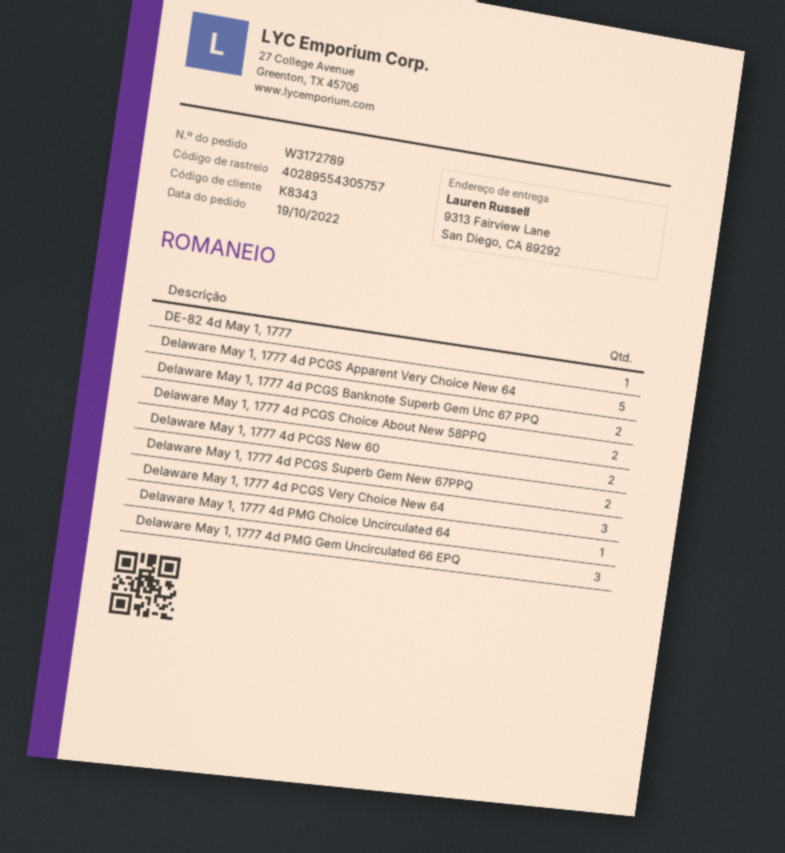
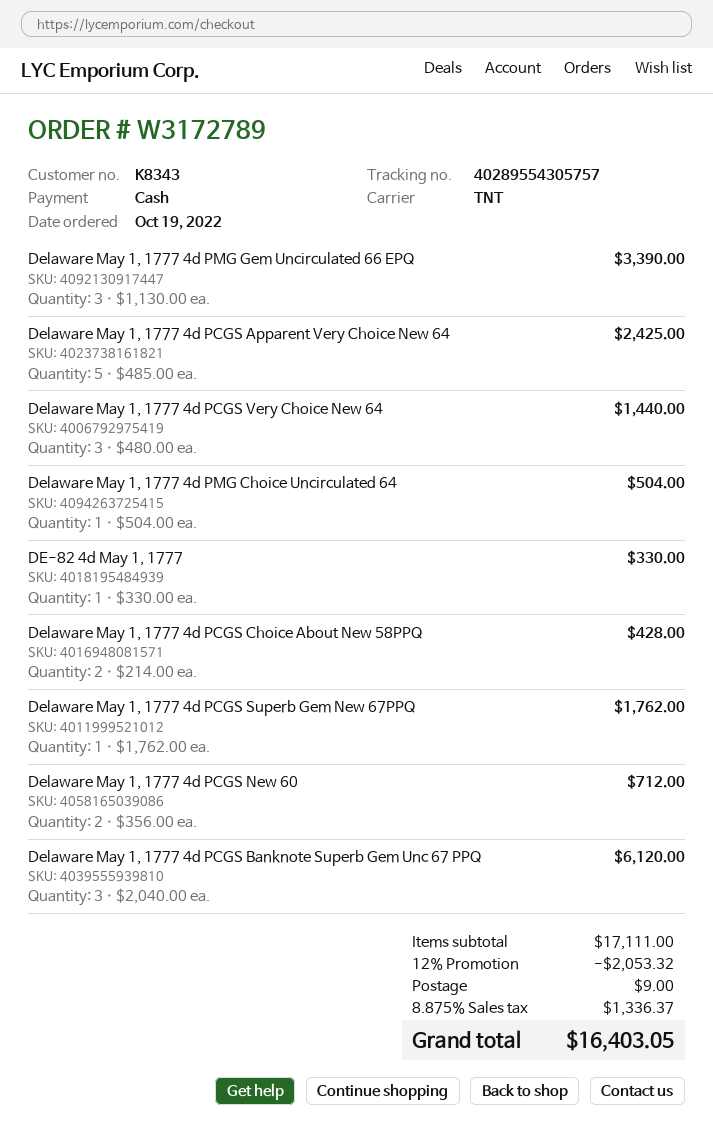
Delaware May 1, 1777 4d PCGS Banknote Superb Gem Unc 67 PPQ: 2 -> 3
Delaware May 1, 1777 4d PCGS Superb Gem New 67PPQ: 2 -> 1

